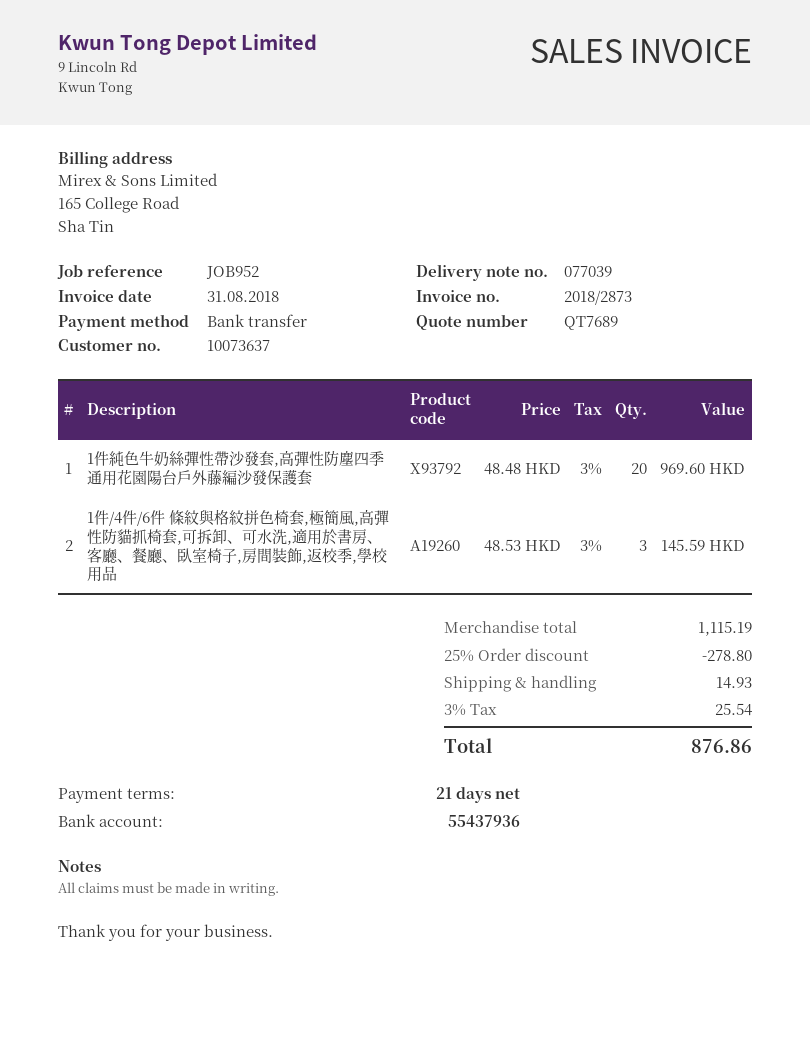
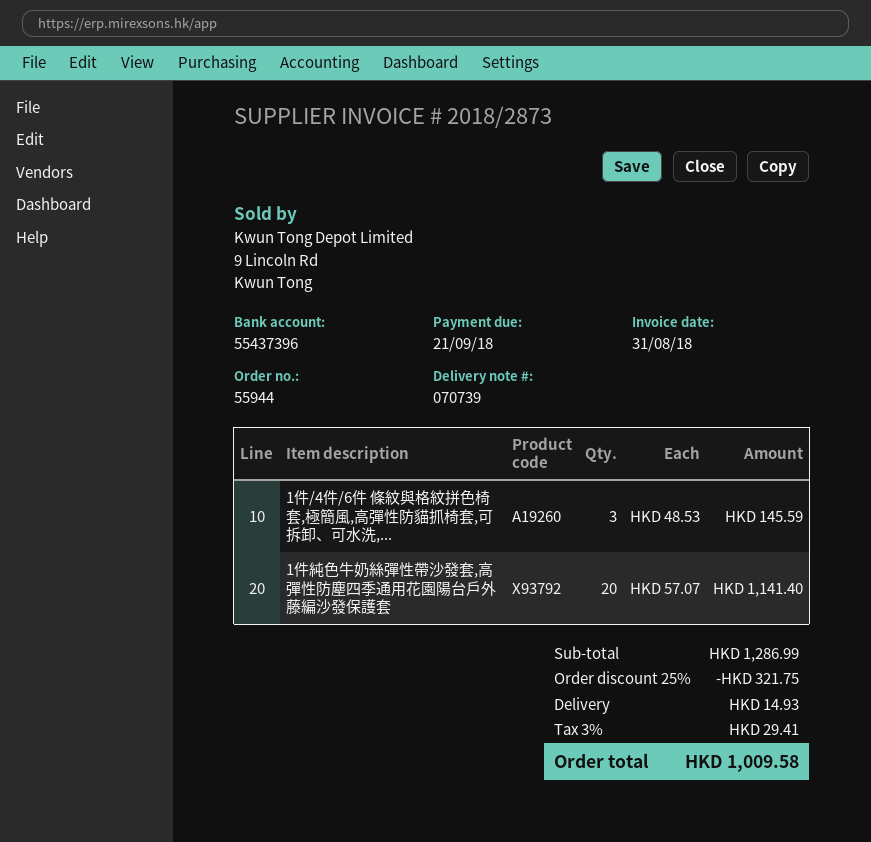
delivery note number: 077039 -> 070739
bank account: 55437936 -> 55437396
1件純色牛奶絲彈性帶沙發套,高彈性防塵四季通用花園陽台戶外藤編沙發保護套: 20 x 48.48 = 969.60 -> 20 x 57.07 = 1141.40
subtotal: 1115.19 -> 1286.99
discount: 25% = 278.80 -> 25% = 321.75
tax: 3% = 25.54 -> 3% = 29.41
total: 876.86 -> 1009.58

